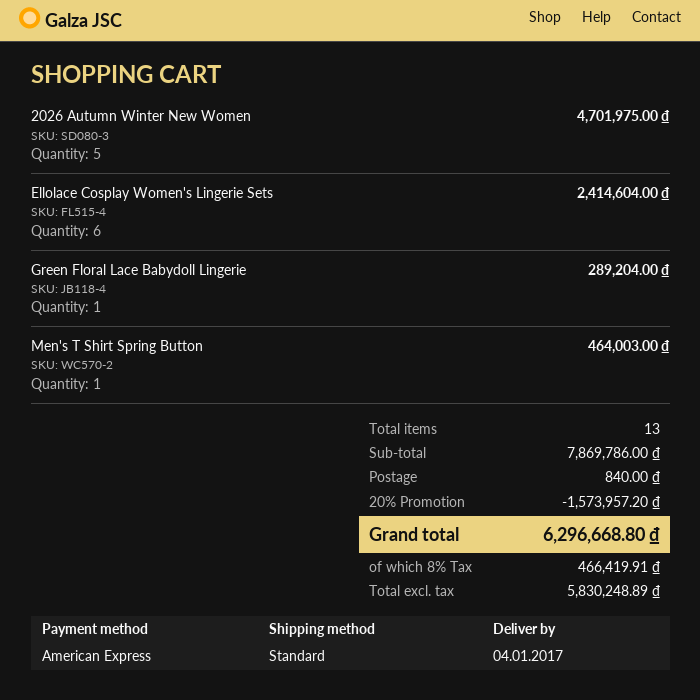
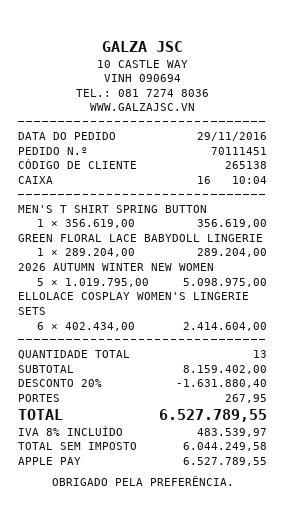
payment method: American Express -> Apple Pay
2026 Autumn Winter New Women: 5 for 4701975.00 -> 5 for 5098975.00
Men's T Shirt Spring Button: 1 for 464003.00 -> 1 for 356619.00
subtotal: 7869786.00 -> 8159402.00
discount: 20% = 1573957.20 -> 20% = 1631880.40
shipping: 840.00 -> 267.95
net: 5830248.89 -> 6044249.58
tax: 8% = 466419.91 -> 8% = 483539.97
total: 6296668.80 -> 6527789.55

